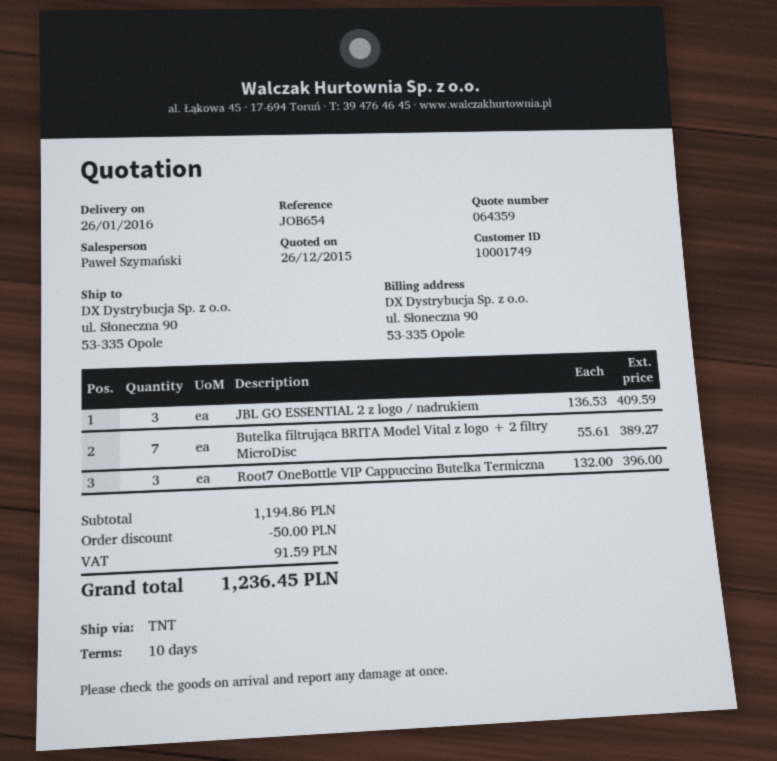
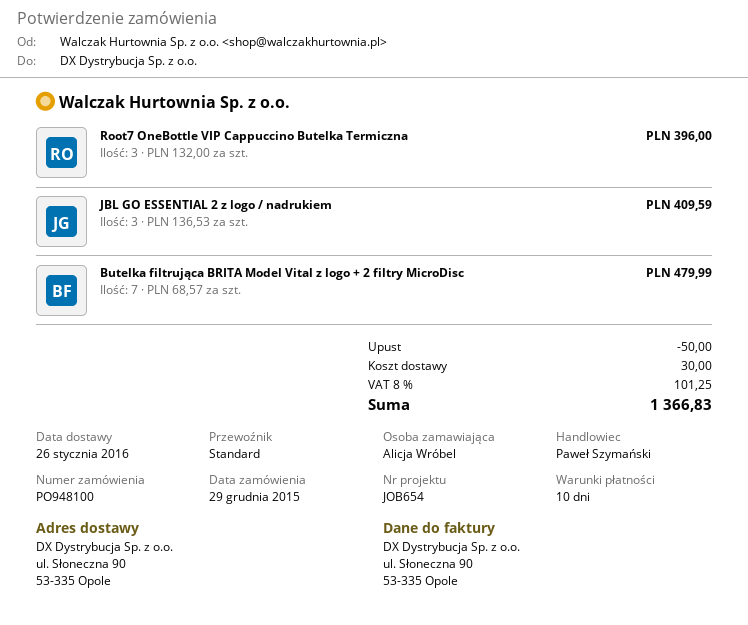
shipping method: TNT -> standard
Butelka filtrująca BRITA Model Vital z logo + 2 filtry MicroDisc: 7 x 55.61 = 389.27 -> 7 x 68.57 = 479.99
shipping: none -> 30.00
tax: 91.59 -> 101.25
total: 1236.45 -> 1366.83

